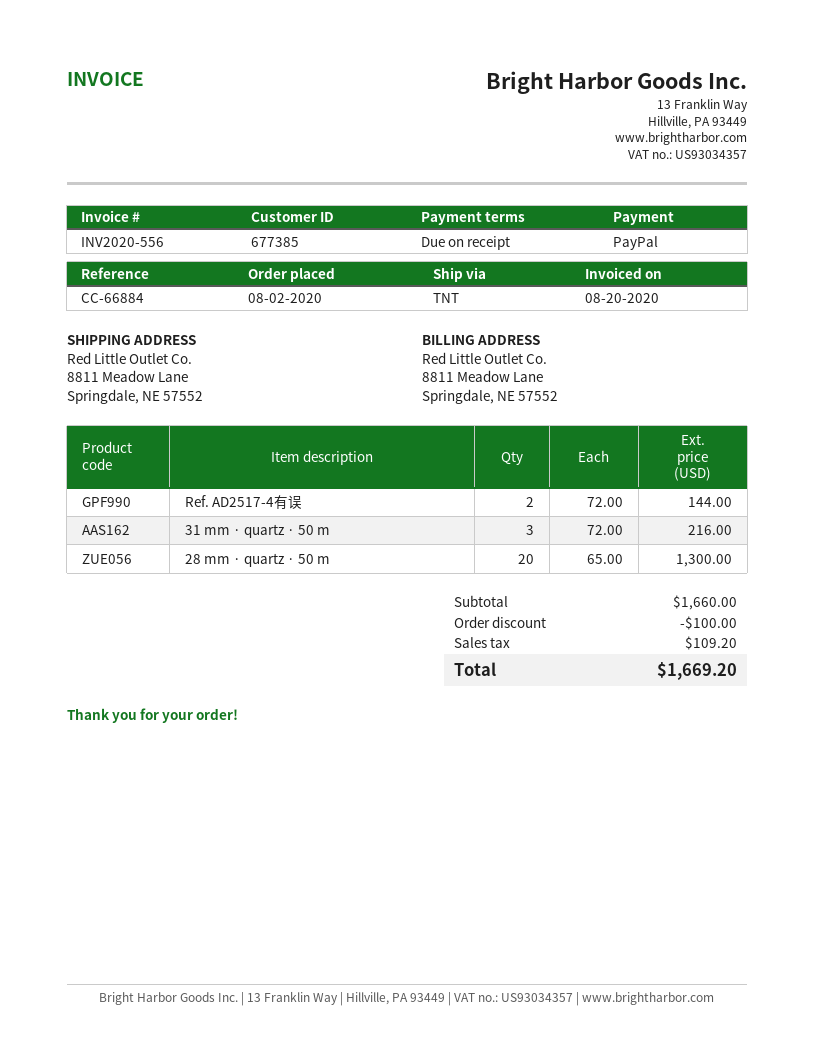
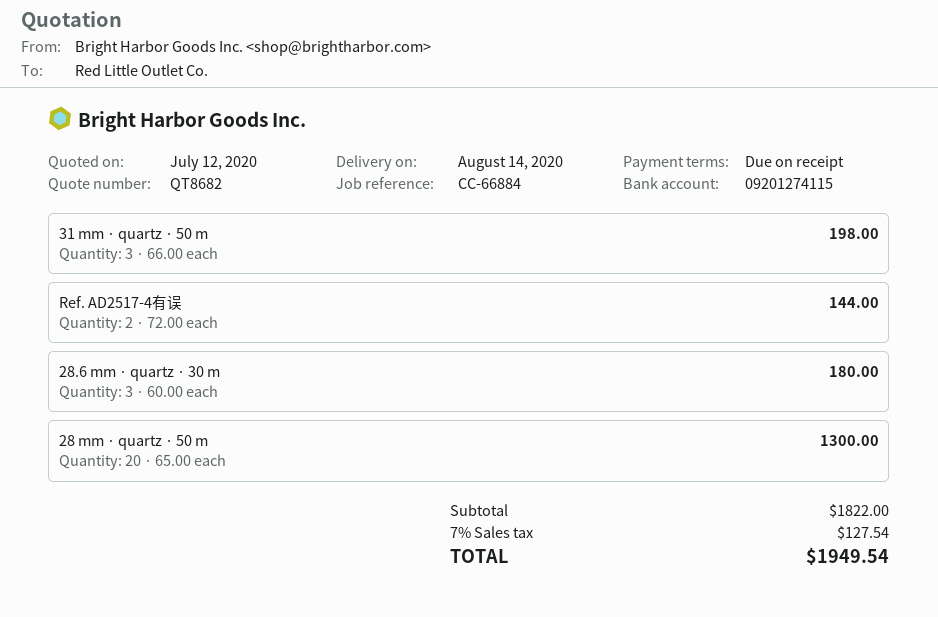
31 mm · quartz · 50 m: 3 x 72.00 = 216.00 -> 3 x 66.00 = 198.00
28.6 mm · quartz · 30 m: none -> 3 x 60.00 = 180.00
subtotal: 1660.00 -> 1822.00
discount: 100.00 -> none
tax: 109.20 -> 127.54
total: 1669.20 -> 1949.54

